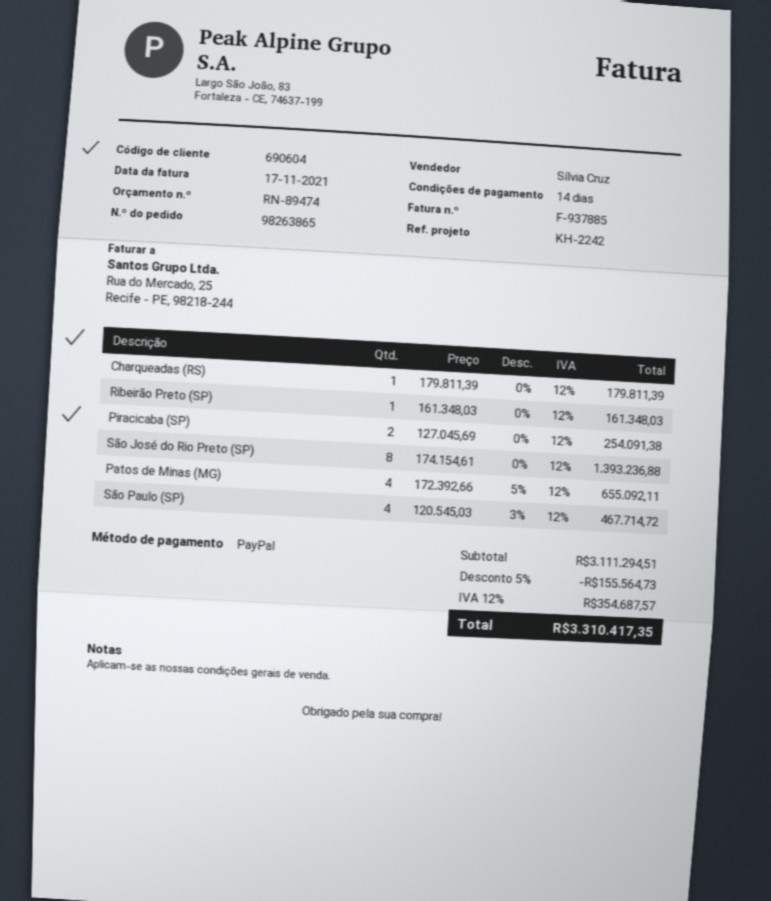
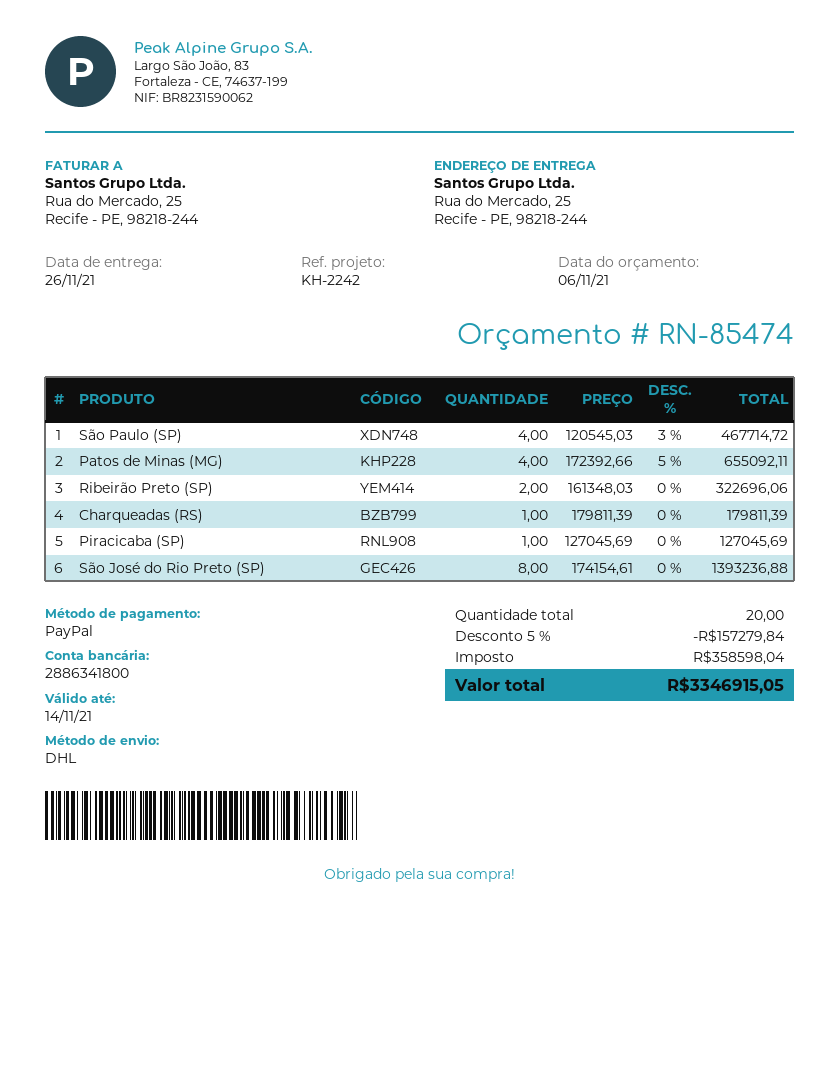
quote number: RN-89474 -> RN-85474
Ribeirão Preto (SP): 1 x 161348.03 = 161348.03 -> 2 x 161348.03 = 322696.06
Piracicaba (SP): 2 x 127045.69 = 254091.38 -> 1 x 127045.69 = 127045.69
discount: 5% = 155564.73 -> 5% = 157279.84
tax: 354687.57 -> 358598.04
total: 3310417.35 -> 3346915.05

